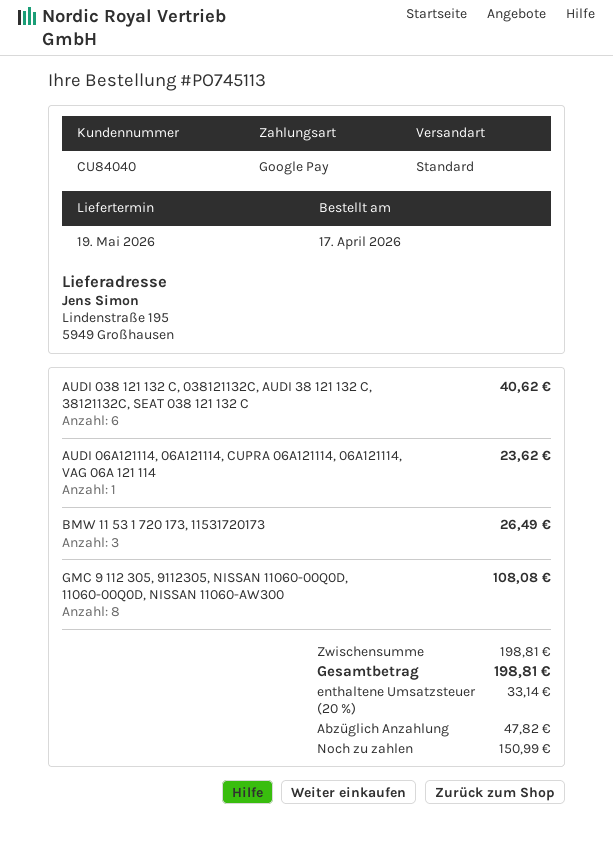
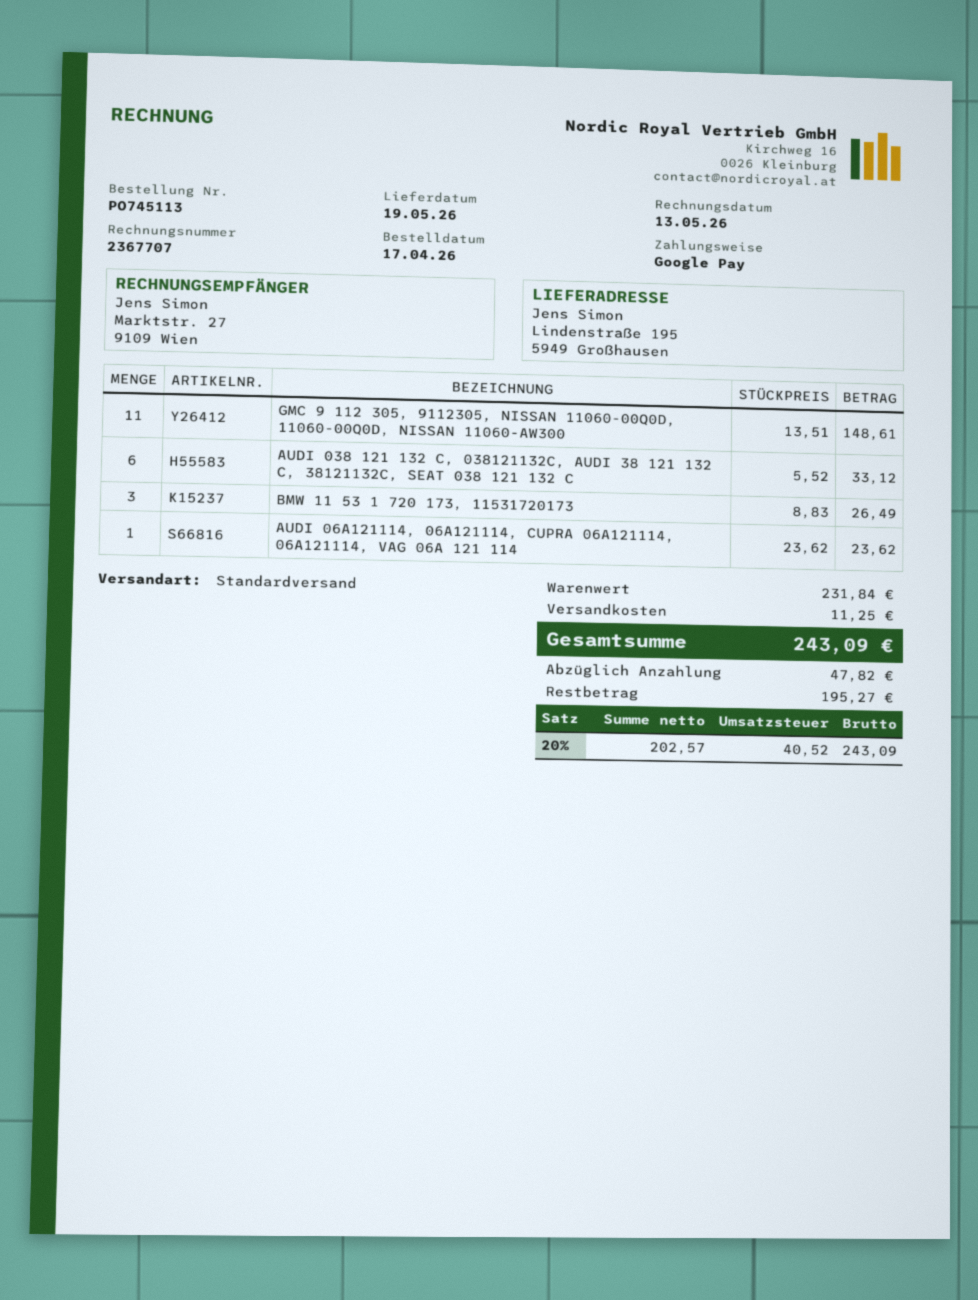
AUDI 038 121 132 C, 038121132C, AUDI 38 121 132 C, 38121132C, SEAT 038 121 132 C: 6 for 40.62 -> 6 for 33.12
GMC 9 112 305, 9112305, NISSAN 11060-00Q0D, 11060-00Q0D, NISSAN 11060-AW300: 8 for 108.08 -> 11 for 148.61
subtotal: 198.81 -> 231.84
shipping: none -> 11.25
tax: 20% = 33.14 -> 20% = 40.52
total: 198.81 -> 243.09
balance: 150.99 -> 195.27

